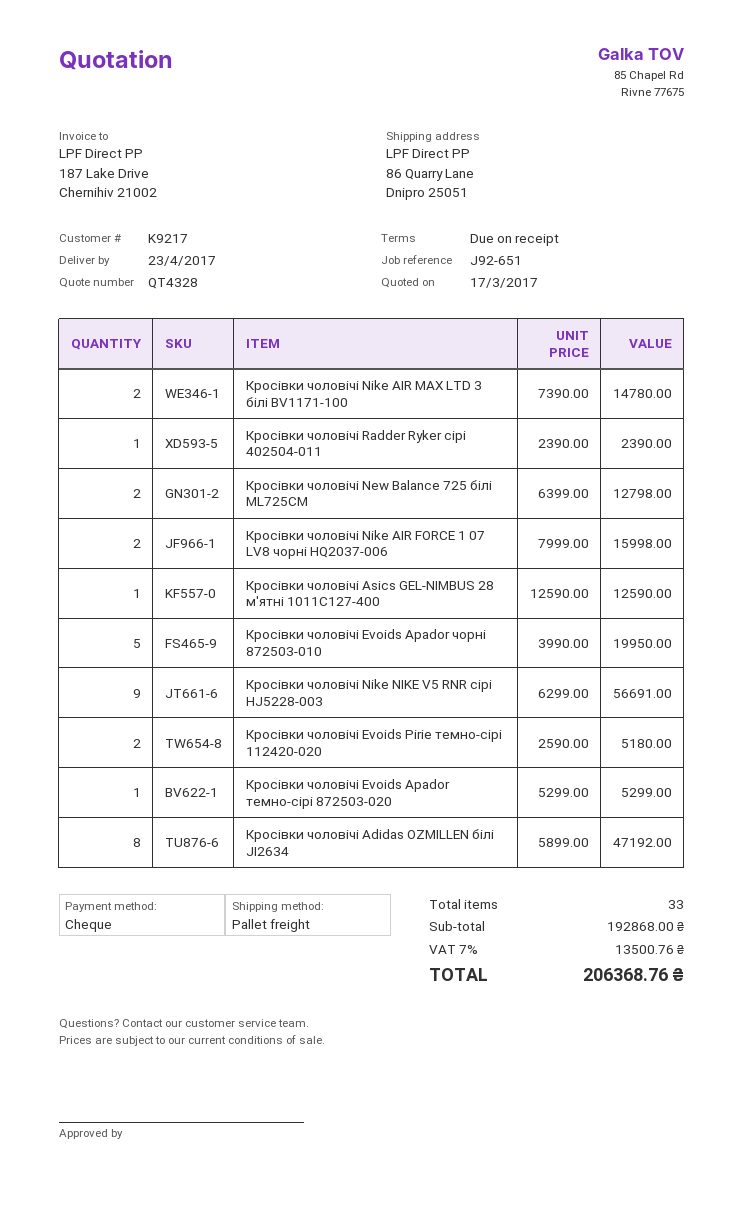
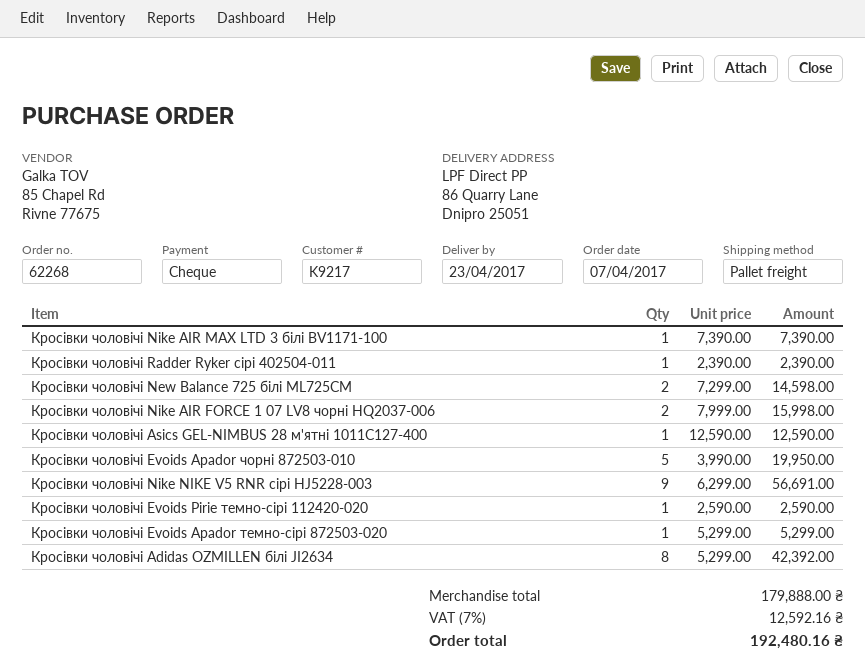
Кросівки чоловічі Nike AIR MAX LTD 3 білі BV1171-100: 2 x 7390.00 = 14780.00 -> 1 x 7390.00 = 7390.00
Кросівки чоловічі New Balance 725 білі ML725CM: 2 x 6399.00 = 12798.00 -> 2 x 7299.00 = 14598.00
Кросівки чоловічі Evoids Pirie темно-сірі 112420-020: 2 x 2590.00 = 5180.00 -> 1 x 2590.00 = 2590.00
Кросівки чоловічі Adidas OZMILLEN білі JI2634: 8 x 5899.00 = 47192.00 -> 8 x 5299.00 = 42392.00
subtotal: 192868.00 -> 179888.00
tax: 7% = 13500.76 -> 7% = 12592.16
total: 206368.76 -> 192480.16

